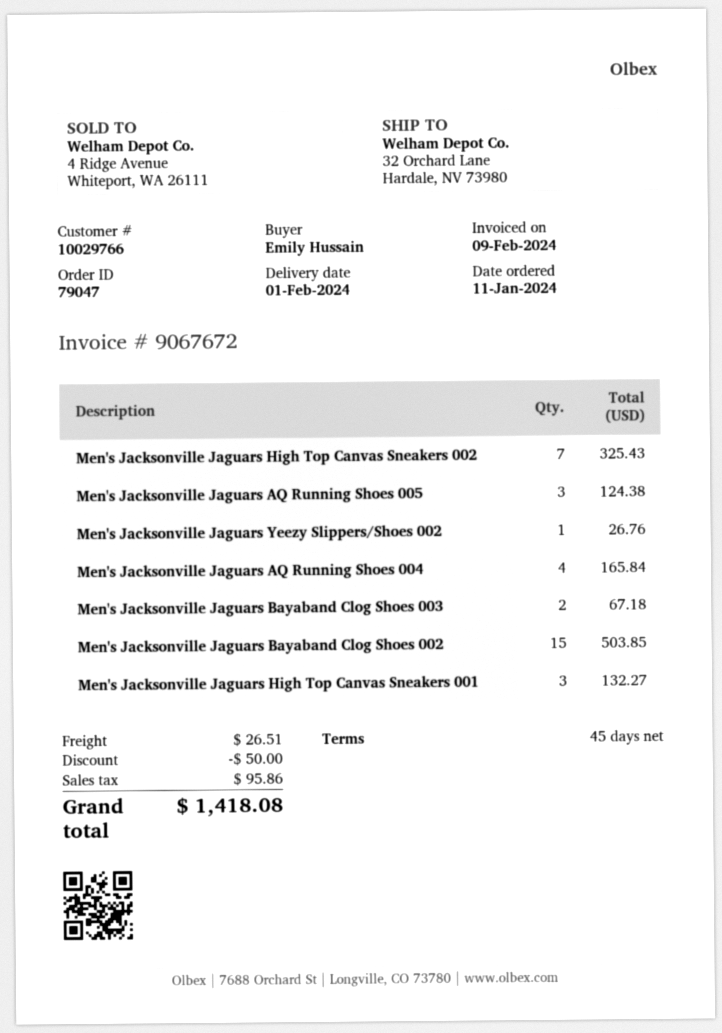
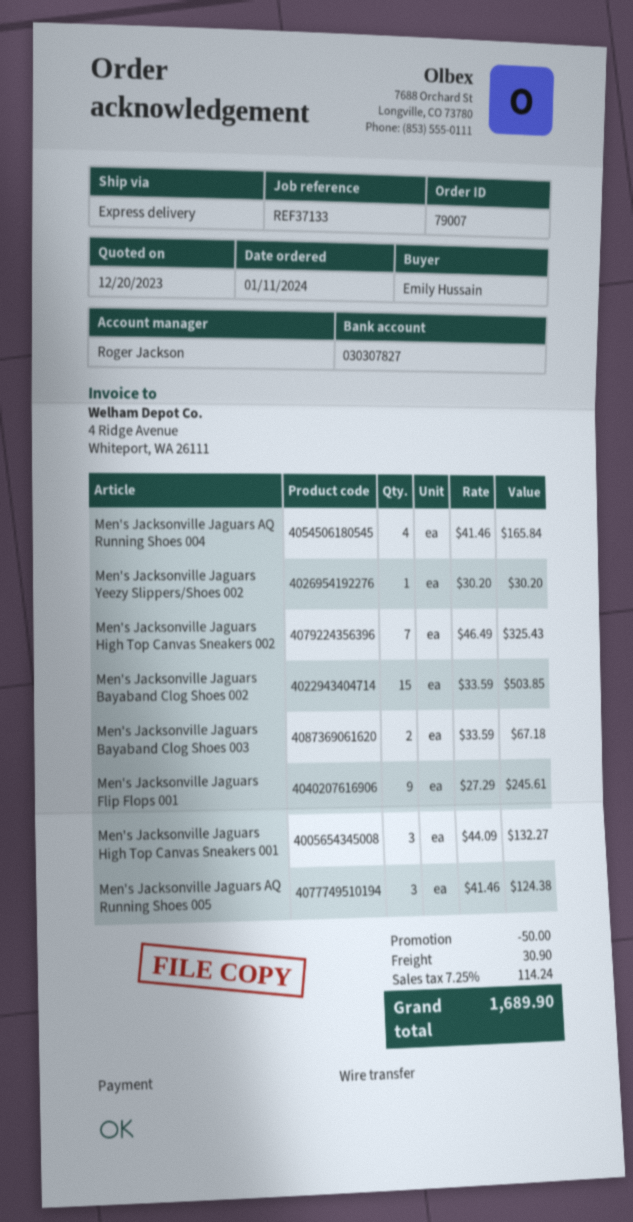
order number: 79047 -> 79007
Men's Jacksonville Jaguars Yeezy Slippers/Shoes 002: 1 for 26.76 -> 1 for 30.20
Men's Jacksonville Jaguars Flip Flops 001: none -> 9 for 245.61
shipping: 26.51 -> 30.90
tax: 95.86 -> 114.24
total: 1418.08 -> 1689.90

